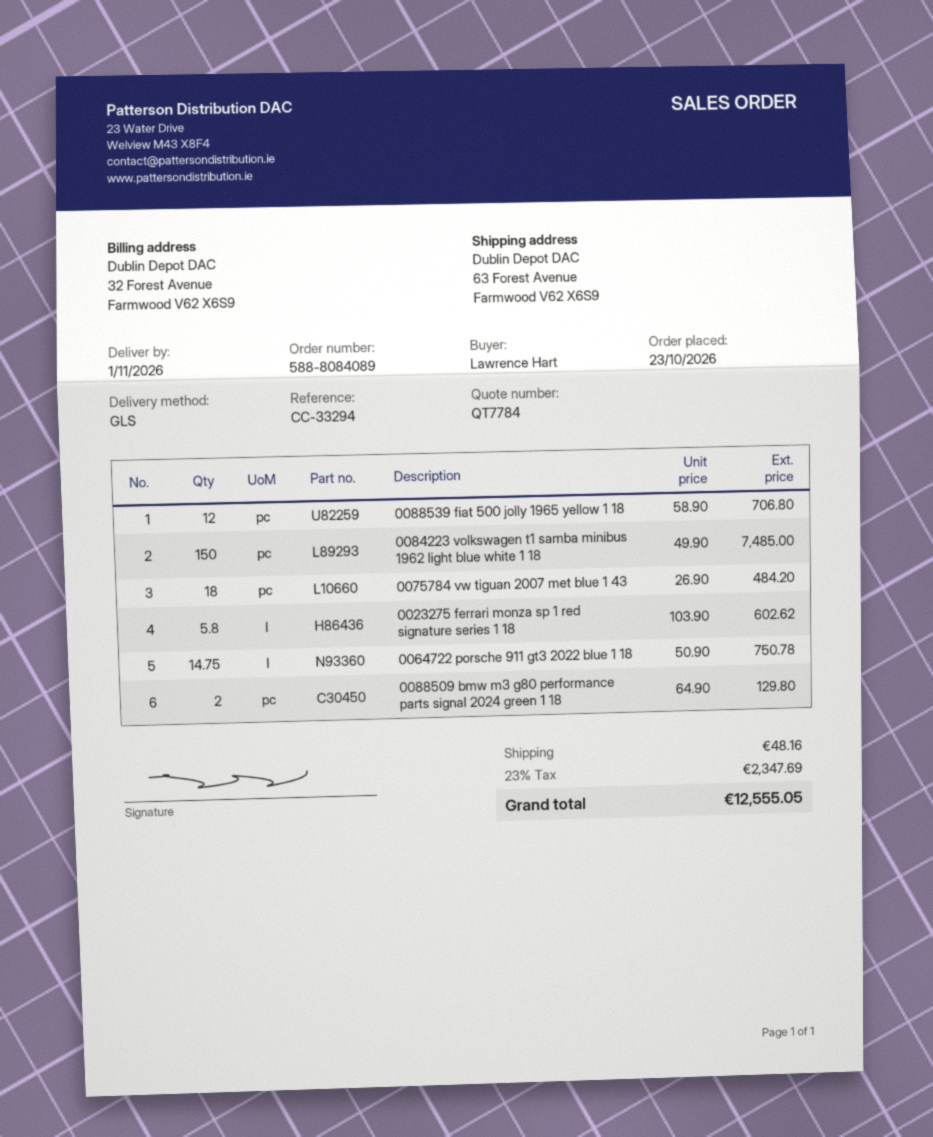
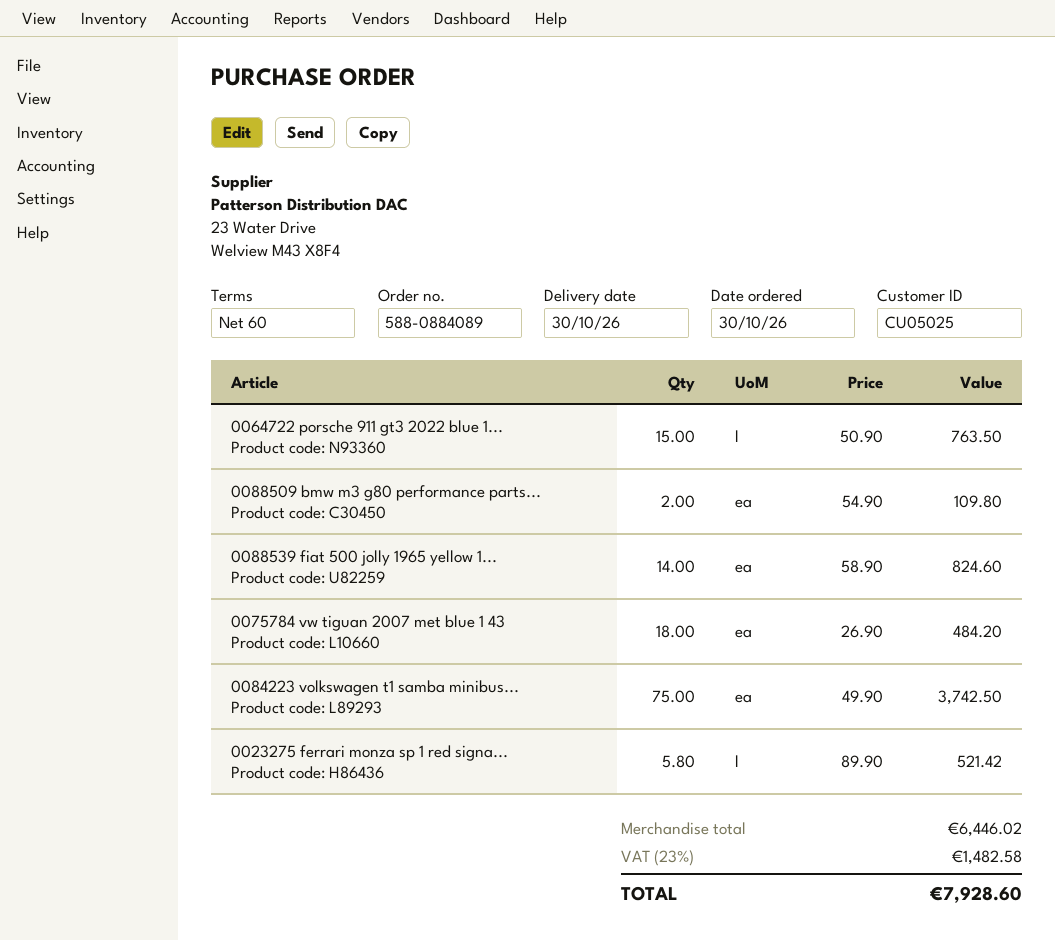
order number: 588-8084089 -> 588-0884089
order date: 2026-10-23 -> 2026-10-30
delivery date: 2026-11-01 -> 2026-10-30
0088539 fiat 500 jolly 1965 yellow 1 18: 12 x 58.90 = 706.80 -> 14 x 58.90 = 824.60
0084223 volkswagen t1 samba minibus 1962 light blue white 1 18: 150 x 49.90 = 7485.00 -> 75 x 49.90 = 3742.50
0023275 ferrari monza sp 1 red signature series 1 18: 5.8 x 103.90 = 602.62 -> 5.8 x 89.90 = 521.42
0064722 porsche 911 gt3 2022 blue 1 18: 14.75 x 50.90 = 750.78 -> 15 x 50.90 = 763.50
0088509 bmw m3 g80 performance parts signal 2024 green 1 18: 2 x 64.90 = 129.80 -> 2 x 54.90 = 109.80
shipping: 48.16 -> none
tax: 23% = 2347.69 -> 23% = 1482.58
total: 12555.05 -> 7928.60

